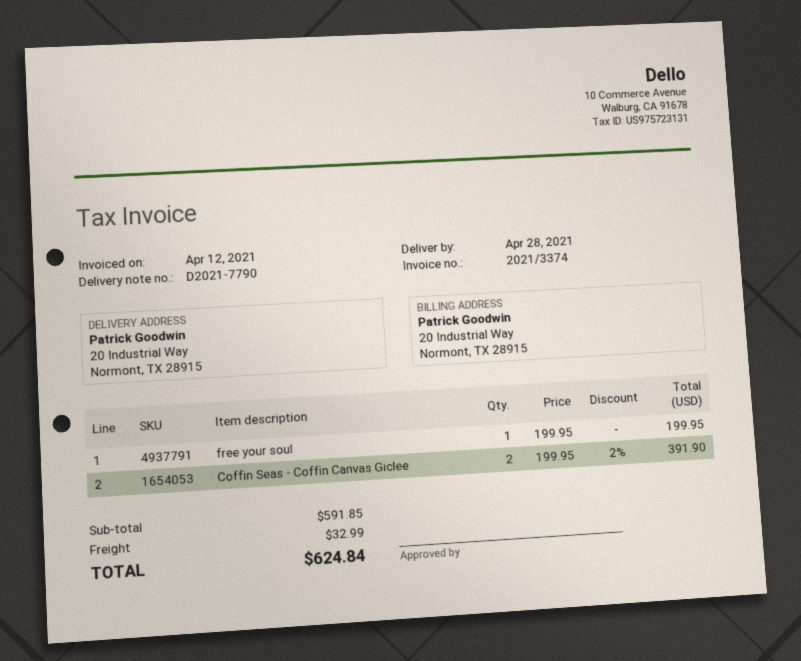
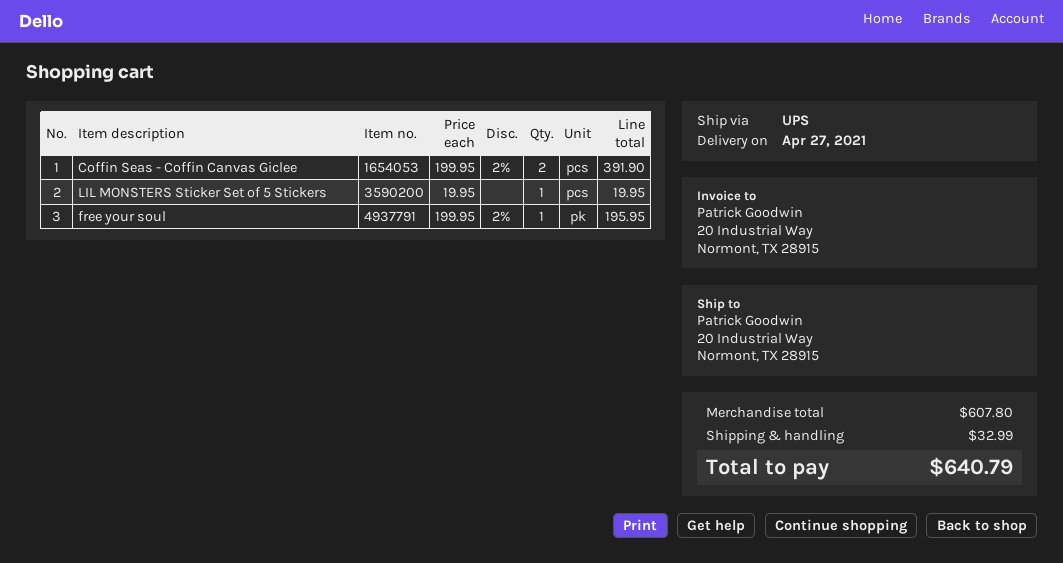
delivery date: 2021-04-28 -> 2021-04-27
free your soul: 1 x 199.95 = 199.95 -> 1 x 199.95 - 2% = 195.95
LIL MONSTERS Sticker Set of 5 Stickers: none -> 1 x 19.95 = 19.95
subtotal: 591.85 -> 607.80
total: 624.84 -> 640.79

